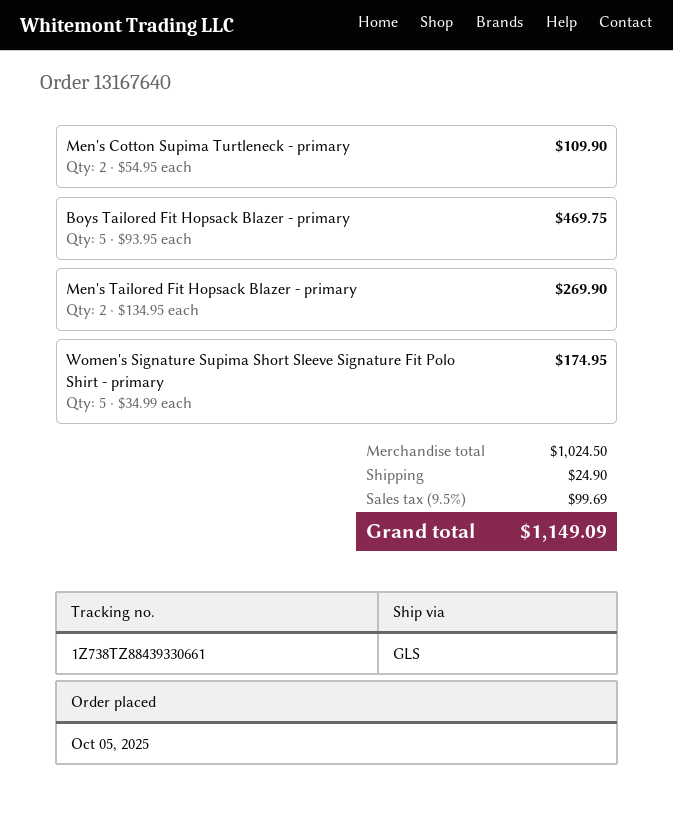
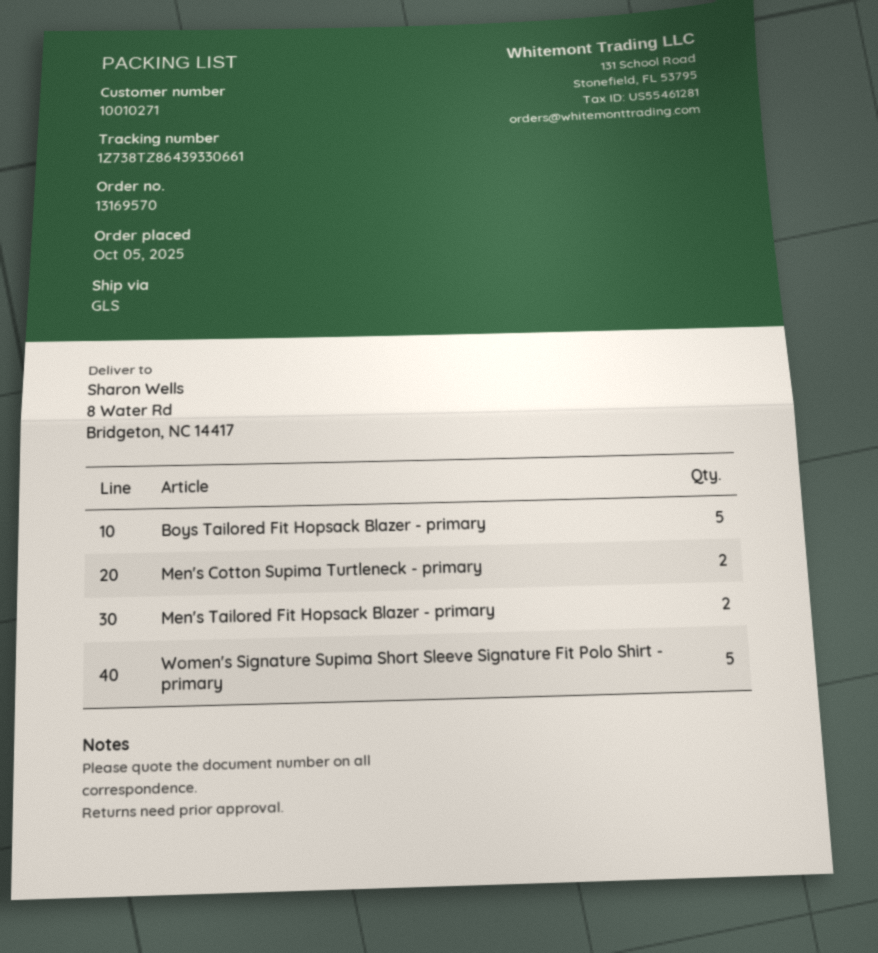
order number: 13167640 -> 13169570
tracking number: 1Z738TZ88439330661 -> 1Z738TZ86439330661

